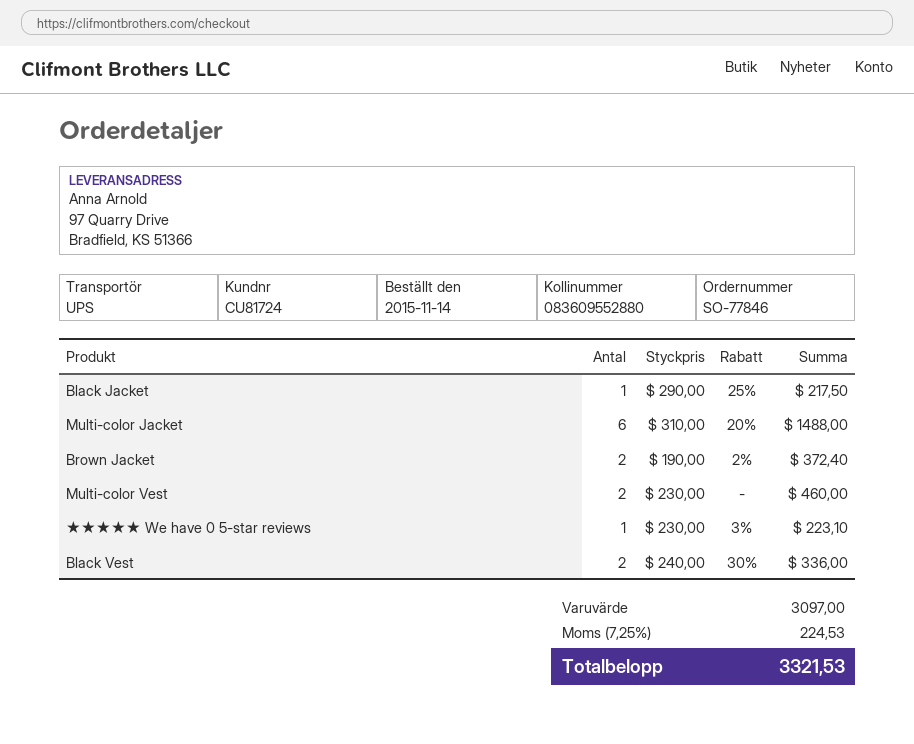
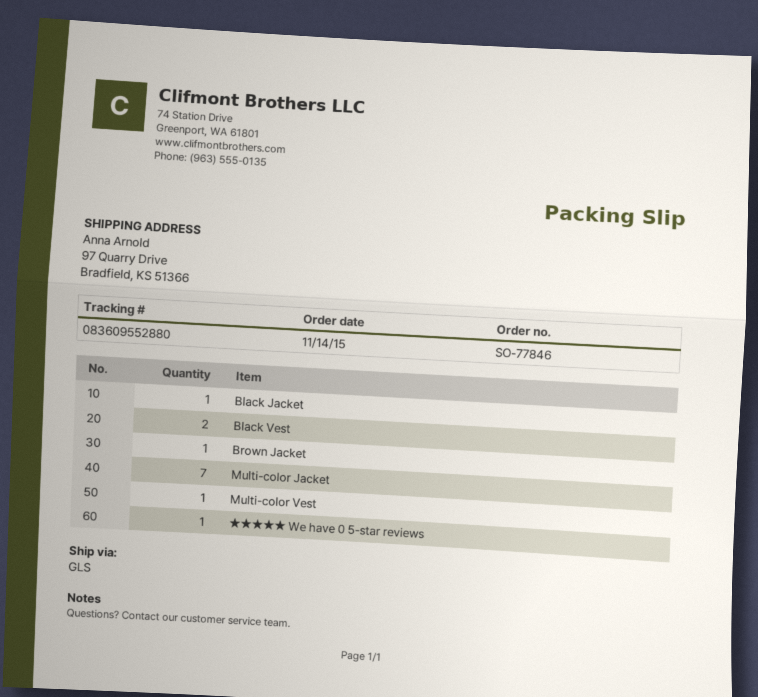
shipping method: UPS -> GLS
Multi-color Jacket: 6 -> 7
Brown Jacket: 2 -> 1
Multi-color Vest: 2 -> 1

